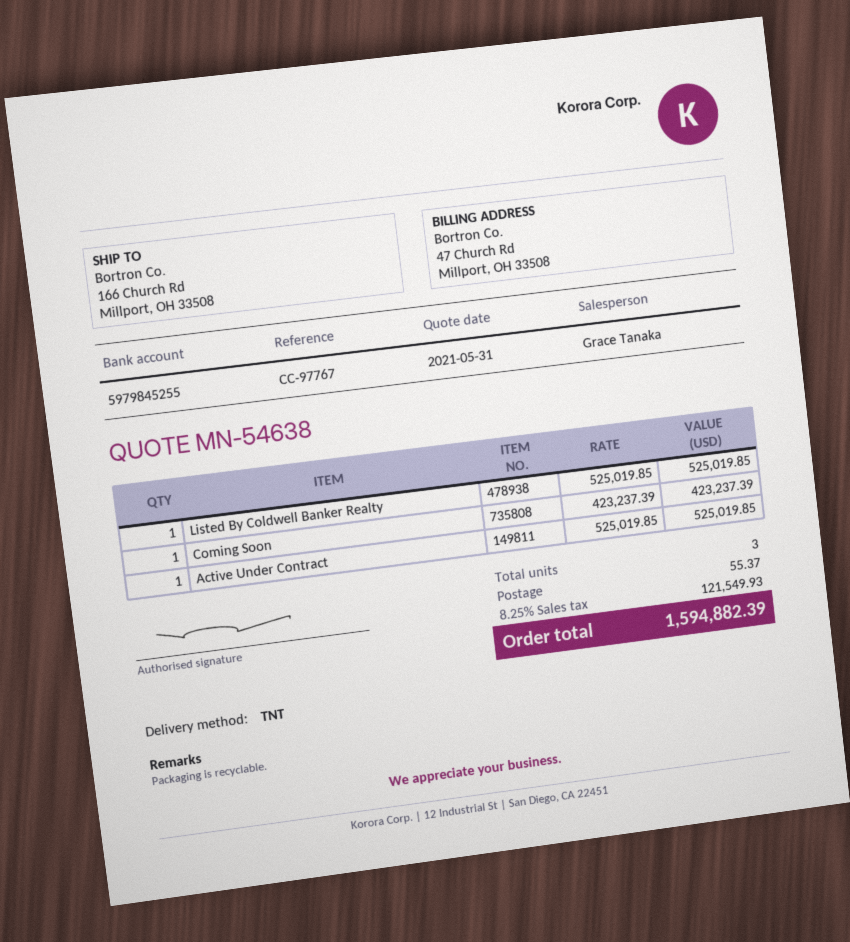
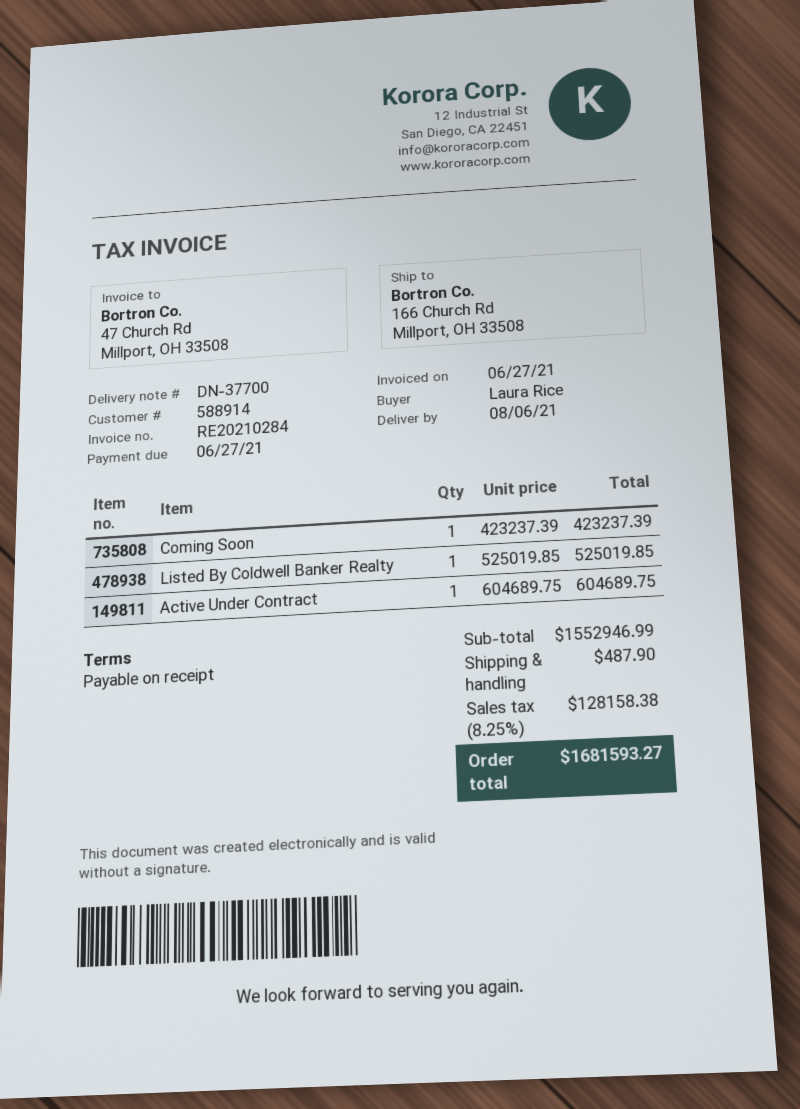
Active Under Contract: 1 x 525019.85 = 525019.85 -> 1 x 604689.75 = 604689.75
shipping: 55.37 -> 487.90
tax: 8.25% = 121549.93 -> 8.25% = 128158.38
total: 1594882.39 -> 1681593.27

